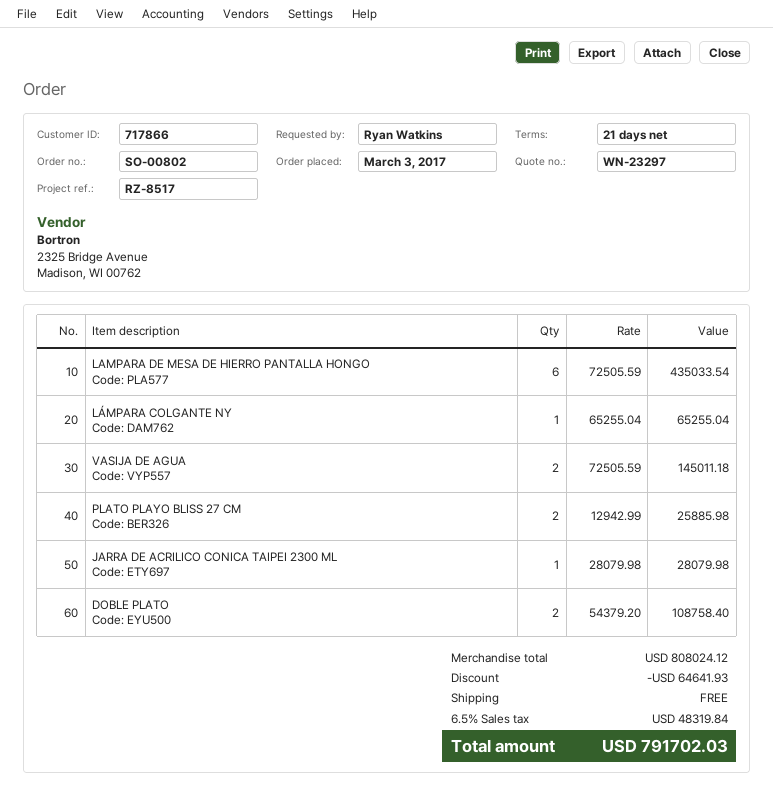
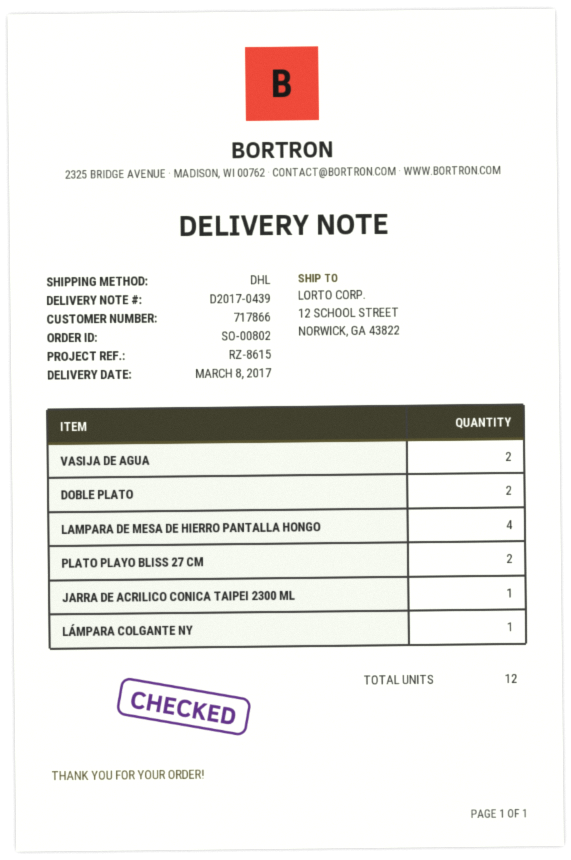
reference: RZ-8517 -> RZ-8615
LAMPARA DE MESA DE HIERRO PANTALLA HONGO: 6 -> 4

